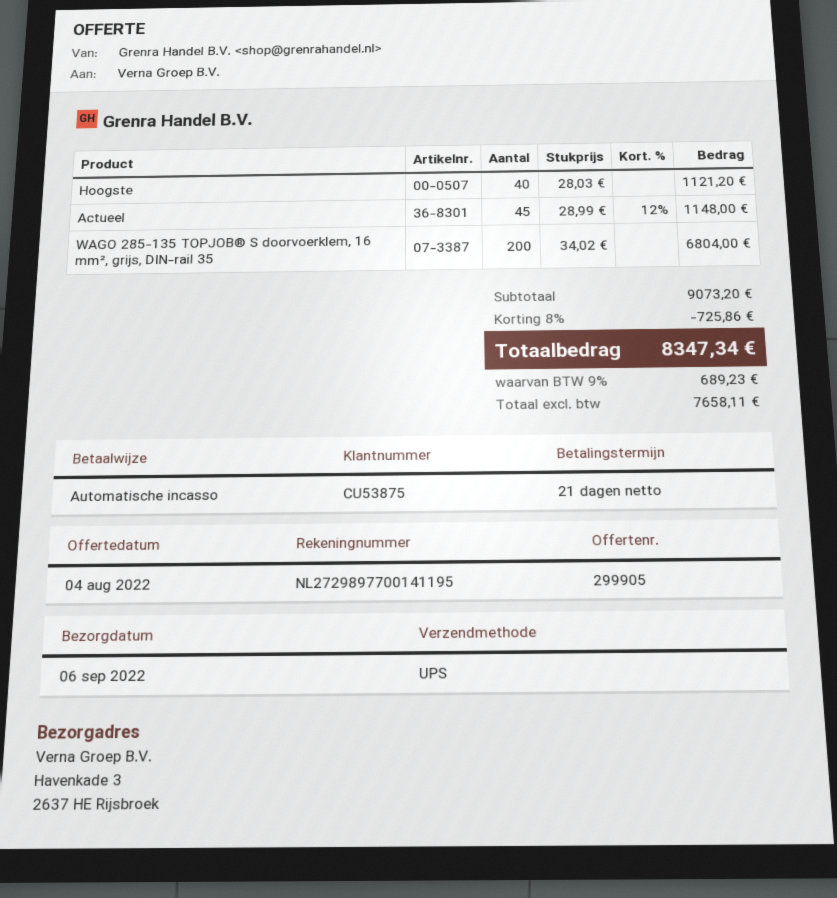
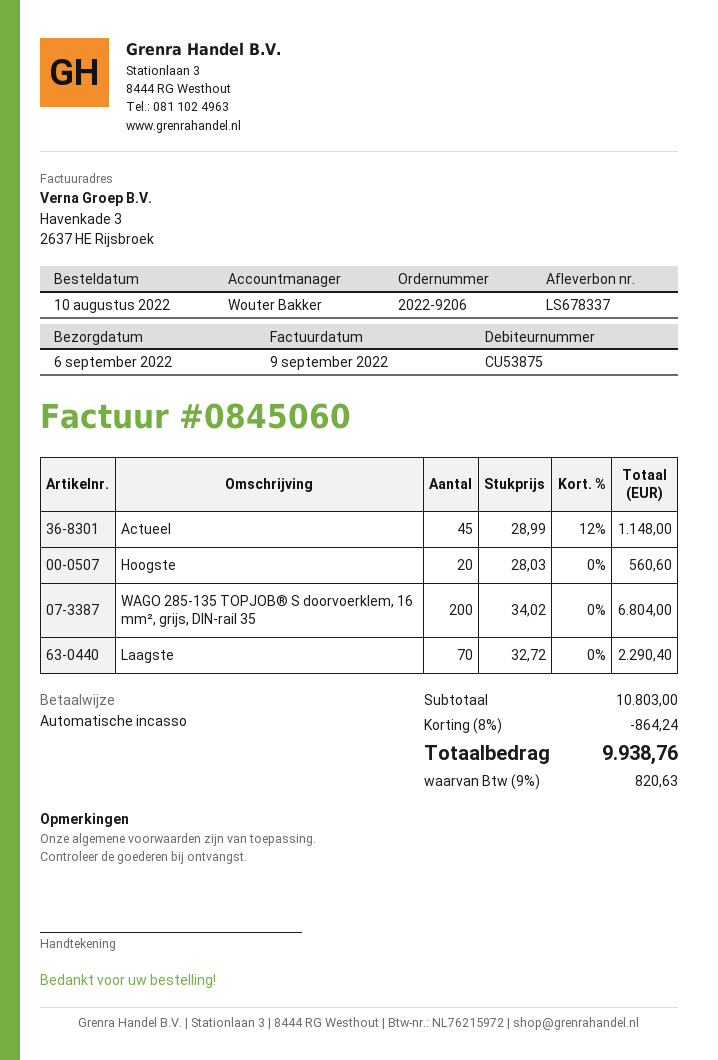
Hoogste: 40 x 28.03 = 1121.20 -> 20 x 28.03 = 560.60
Laagste: none -> 70 x 32.72 = 2290.40
subtotal: 9073.20 -> 10803.00
discount: 8% = 725.86 -> 8% = 864.24
tax: 9% = 689.23 -> 9% = 820.63
total: 8347.34 -> 9938.76

